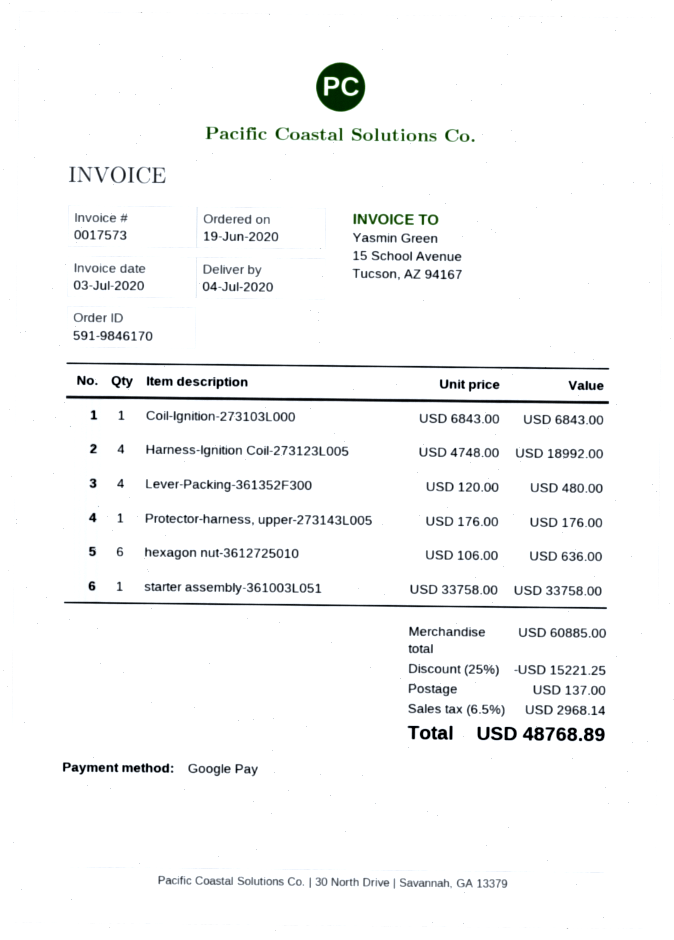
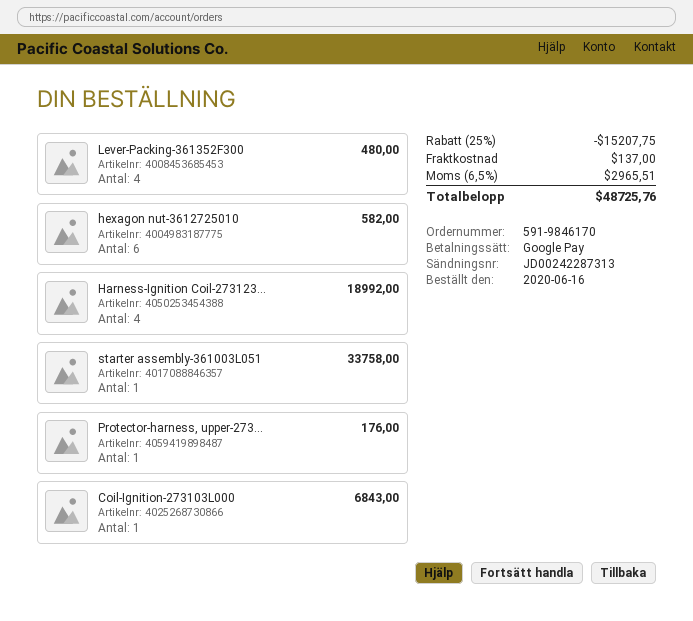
order date: 2020-06-19 -> 2020-06-16
hexagon nut-3612725010: 6 for 636.00 -> 6 for 582.00
discount: 25% = 15221.25 -> 25% = 15207.75
tax: 6.5% = 2968.14 -> 6.5% = 2965.51
total: 48768.89 -> 48725.76

